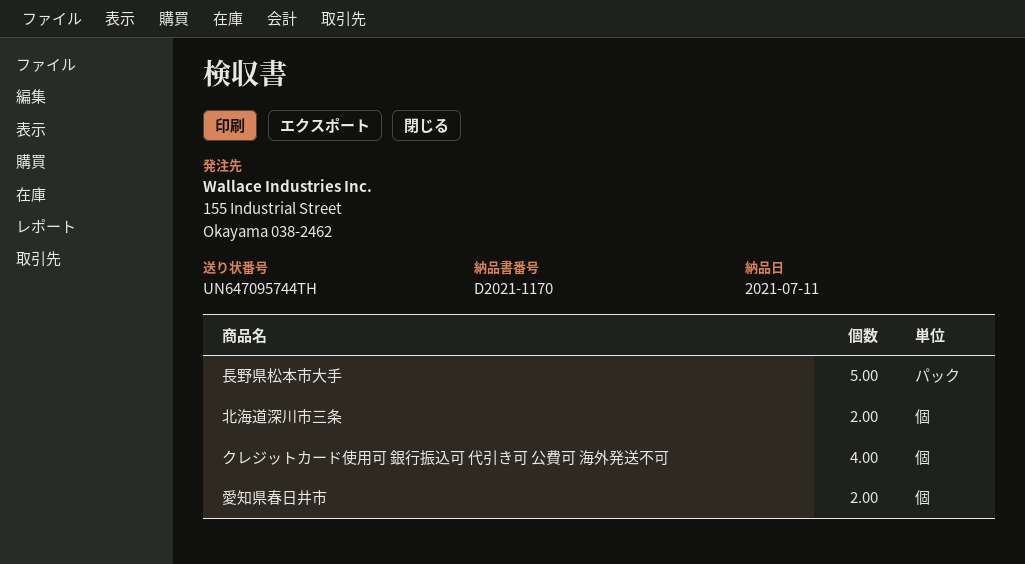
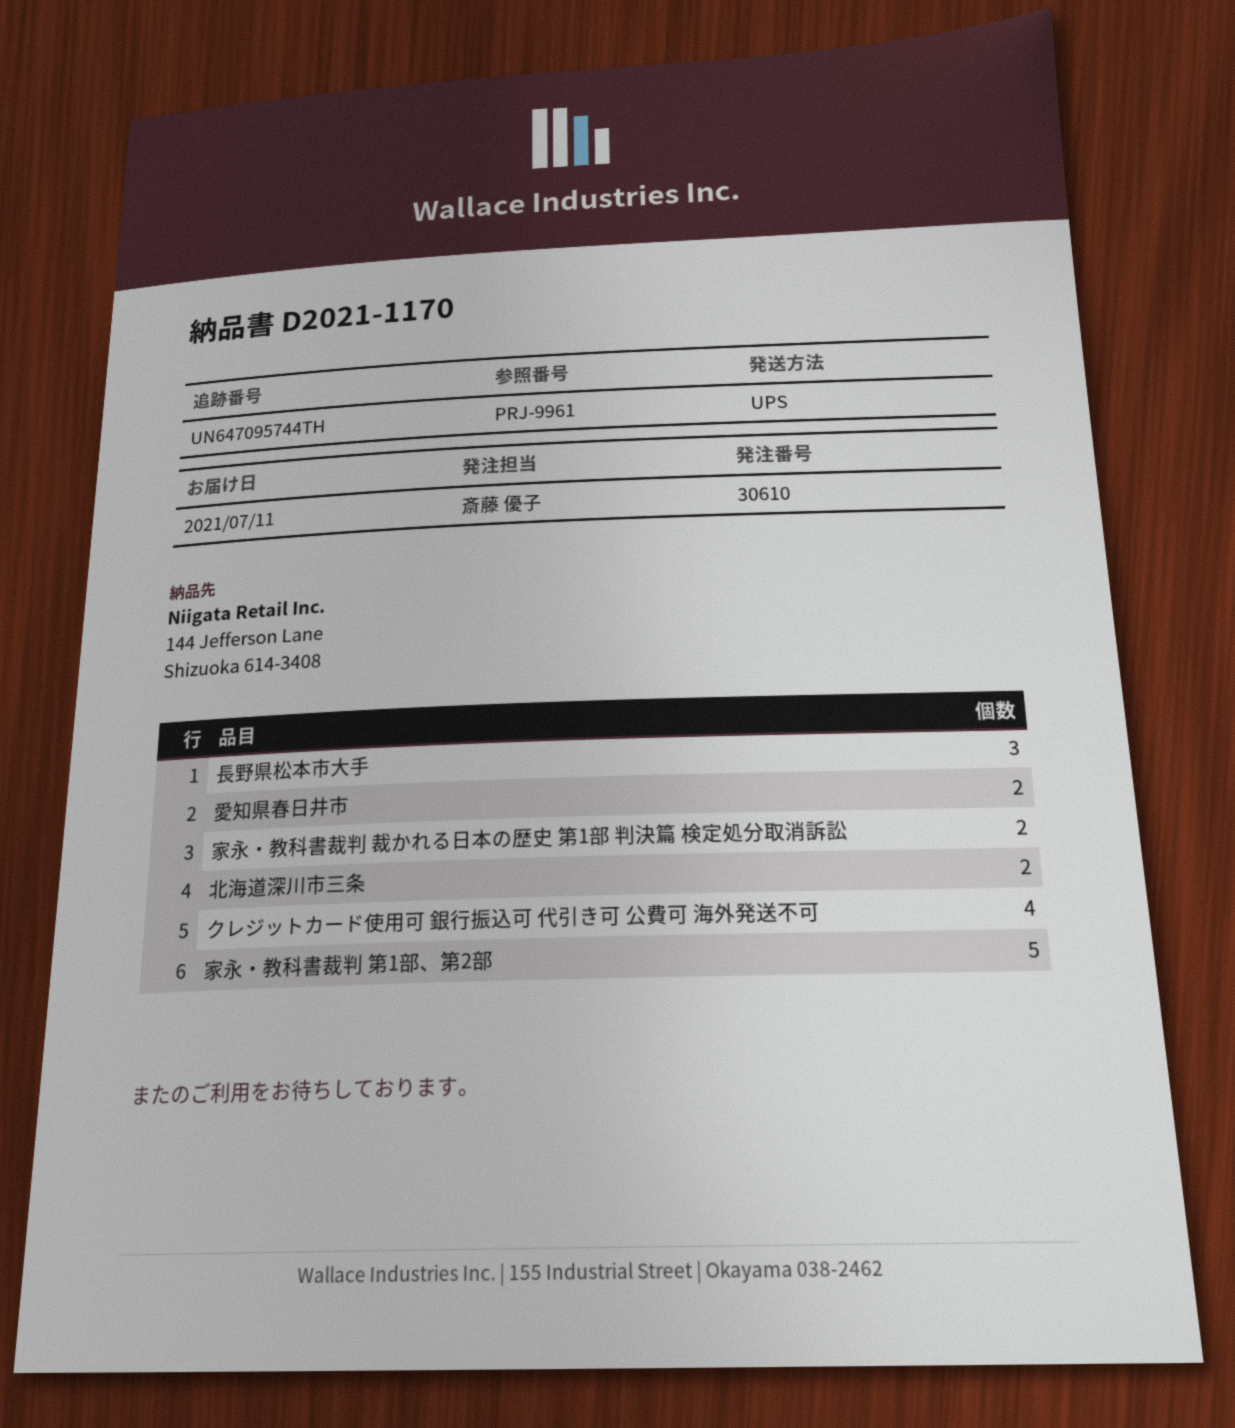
長野県松本市大手: 5 -> 3
家永・教科書裁判 裁かれる日本の歴史 第1部 判決篇 検定処分取消訴訟: none -> 2
家永・教科書裁判 第1部、第2部: none -> 5

